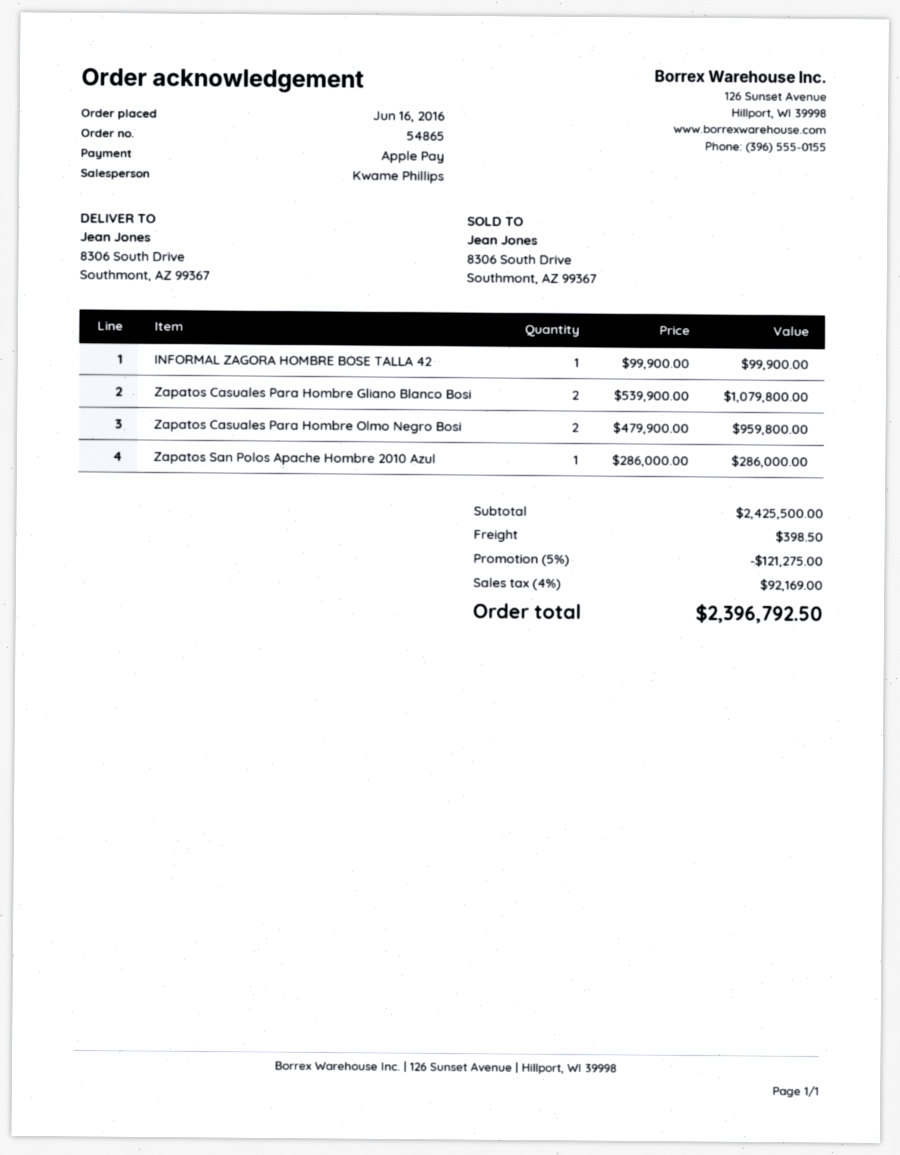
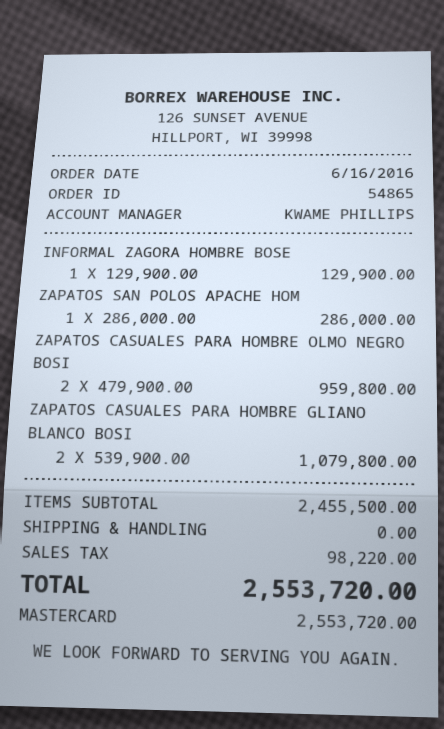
payment method: Apple Pay -> Mastercard
INFORMAL ZAGORA HOMBRE BOSE TALLA 42: 1 x 99900.00 = 99900.00 -> 1 x 129900.00 = 129900.00
subtotal: 2425500.00 -> 2455500.00
discount: 5% = 121275.00 -> none
shipping: 398.50 -> 0.00
tax: 92169.00 -> 98220.00
total: 2396792.50 -> 2553720.00

